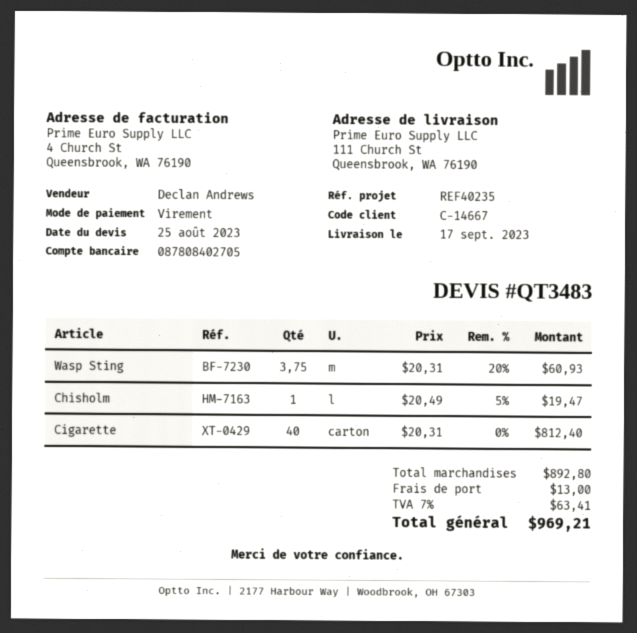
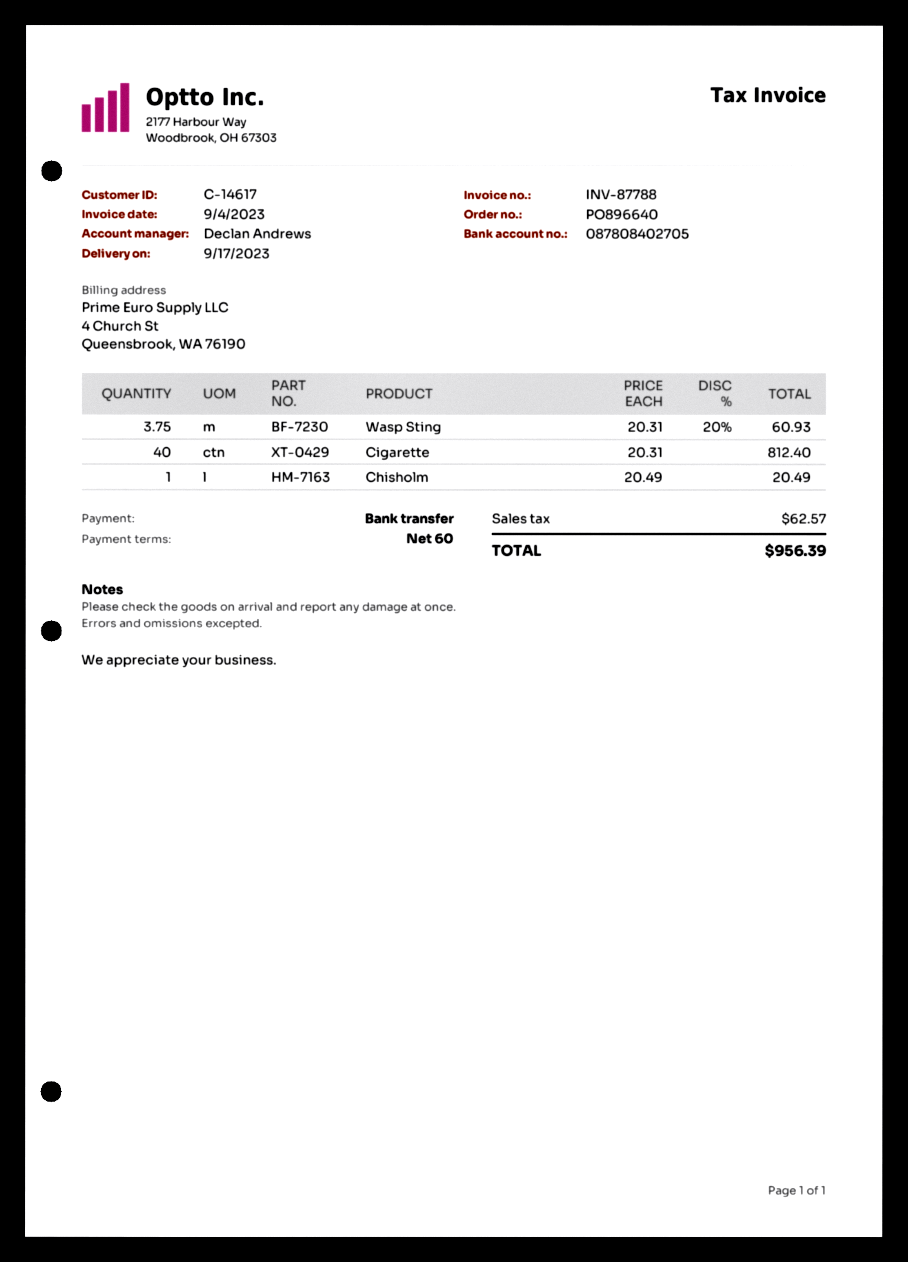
customer number: C-14667 -> C-14617
Chisholm: 1 x 20.49 - 5% = 19.47 -> 1 x 20.49 = 20.49
shipping: 13.00 -> none
tax: 63.41 -> 62.57
total: 969.21 -> 956.39

